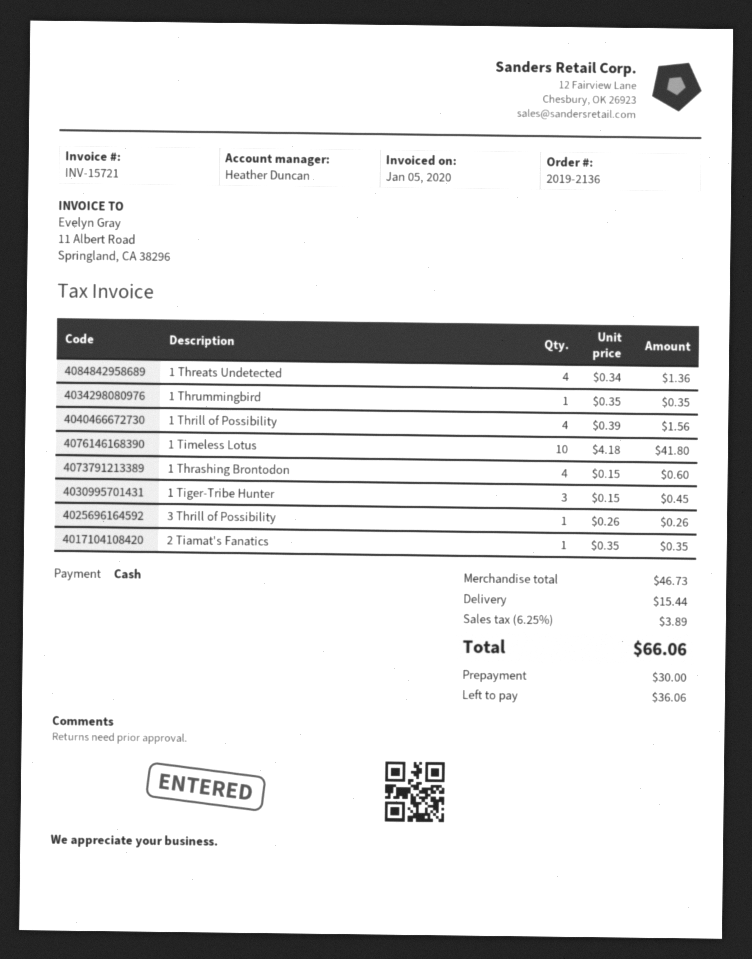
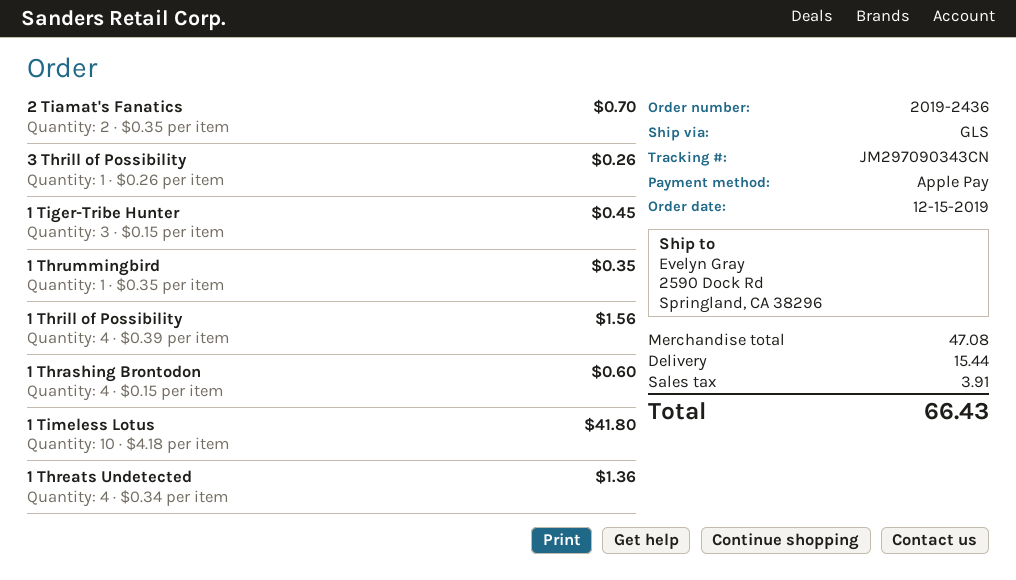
order number: 2019-2136 -> 2019-2436
payment method: cash -> Apple Pay
2 Tiamat's Fanatics: 1 x 0.35 = 0.35 -> 2 x 0.35 = 0.70
subtotal: 46.73 -> 47.08
tax: 3.89 -> 3.91
total: 66.06 -> 66.43

